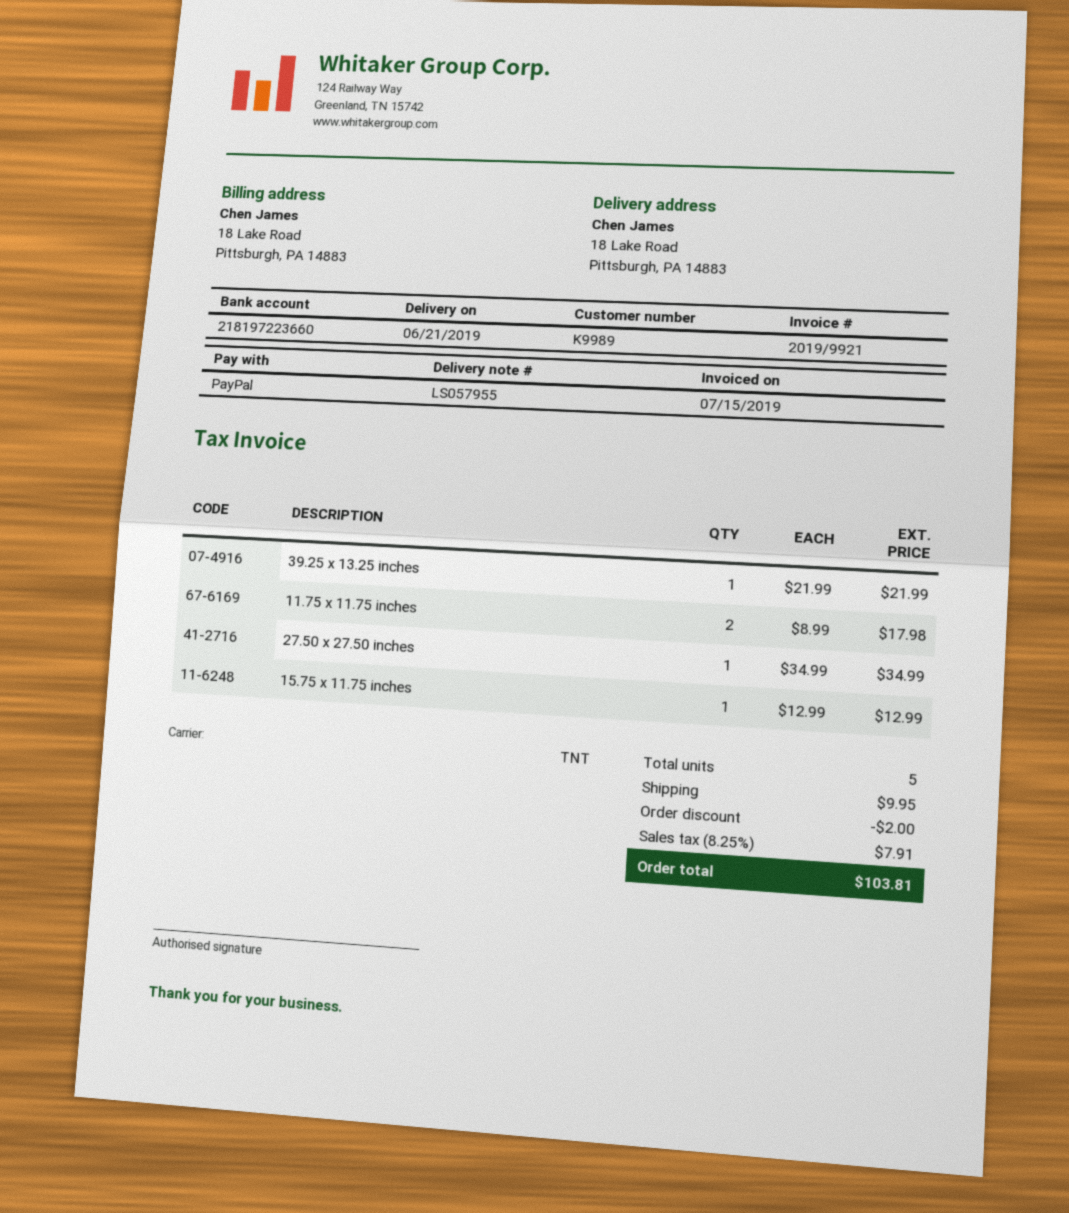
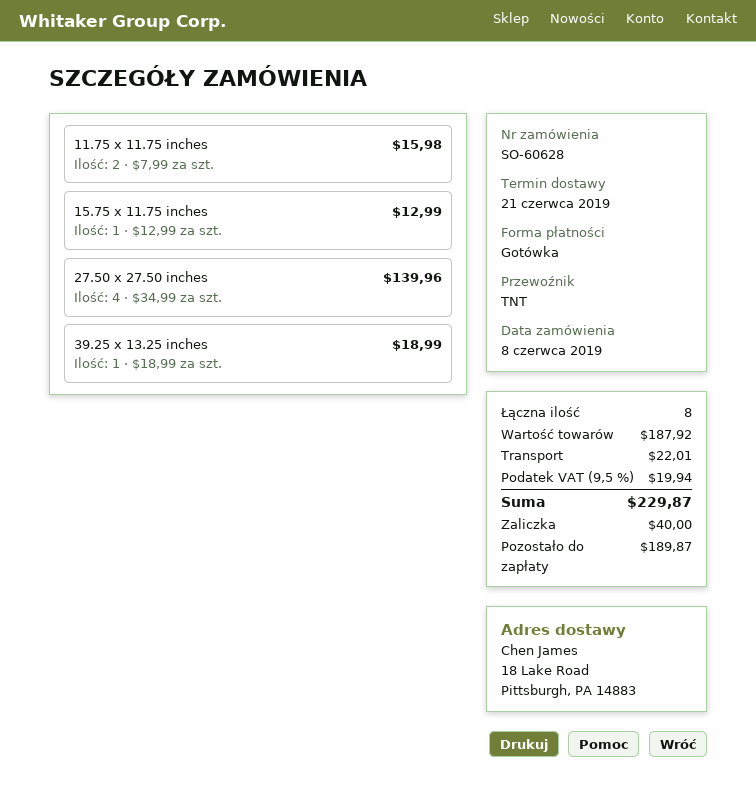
payment method: PayPal -> cash
39.25 x 13.25 inches: 1 x 21.99 = 21.99 -> 1 x 18.99 = 18.99
11.75 x 11.75 inches: 2 x 8.99 = 17.98 -> 2 x 7.99 = 15.98
27.50 x 27.50 inches: 1 x 34.99 = 34.99 -> 4 x 34.99 = 139.96
total quantity: 5 -> 8
discount: 2.00 -> none
shipping: 9.95 -> 22.01
tax: 8.25% = 7.91 -> 9.5% = 19.94
total: 103.81 -> 229.87

